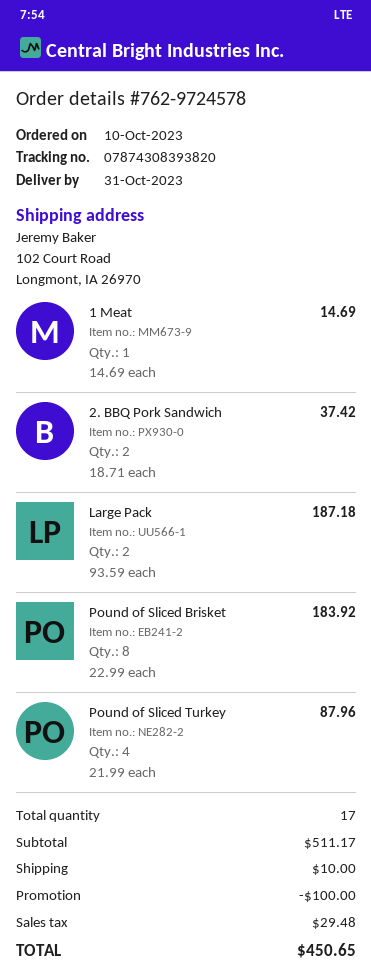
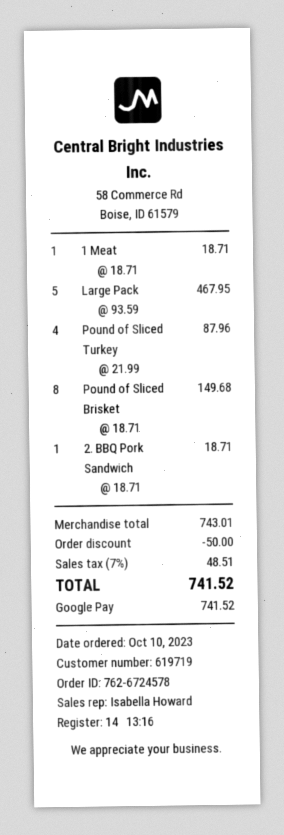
order number: 762-9724578 -> 762-6724578
1 Meat: 1 x 14.69 = 14.69 -> 1 x 18.71 = 18.71
2. BBQ Pork Sandwich: 2 x 18.71 = 37.42 -> 1 x 18.71 = 18.71
Large Pack: 2 x 93.59 = 187.18 -> 5 x 93.59 = 467.95
Pound of Sliced Brisket: 8 x 22.99 = 183.92 -> 8 x 18.71 = 149.68
subtotal: 511.17 -> 743.01
discount: 100.00 -> 50.00
shipping: 10.00 -> none
tax: 29.48 -> 48.51
total: 450.65 -> 741.52

